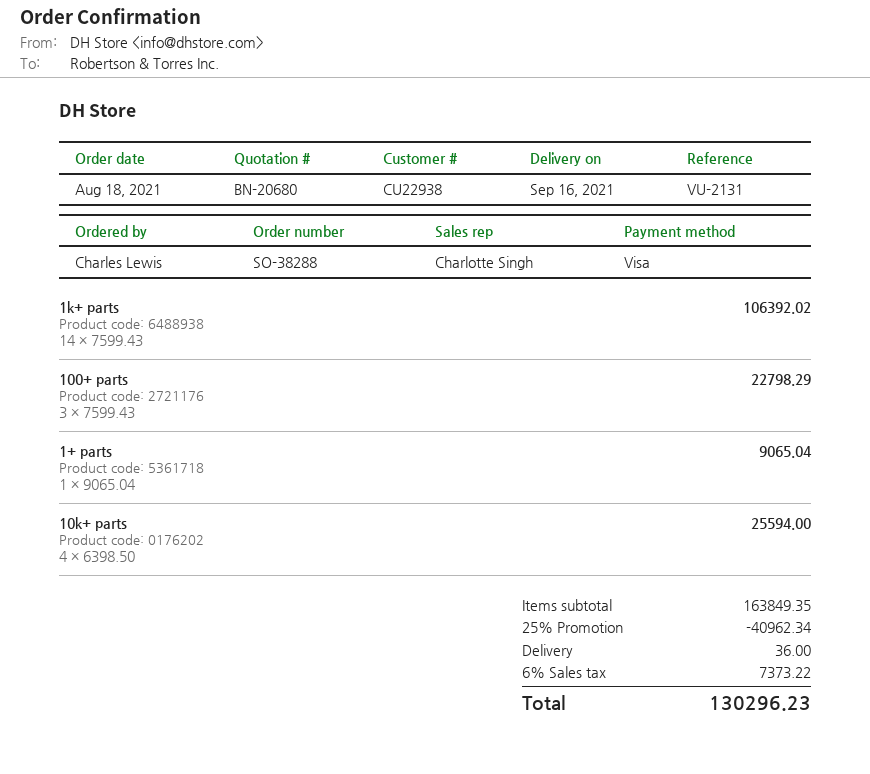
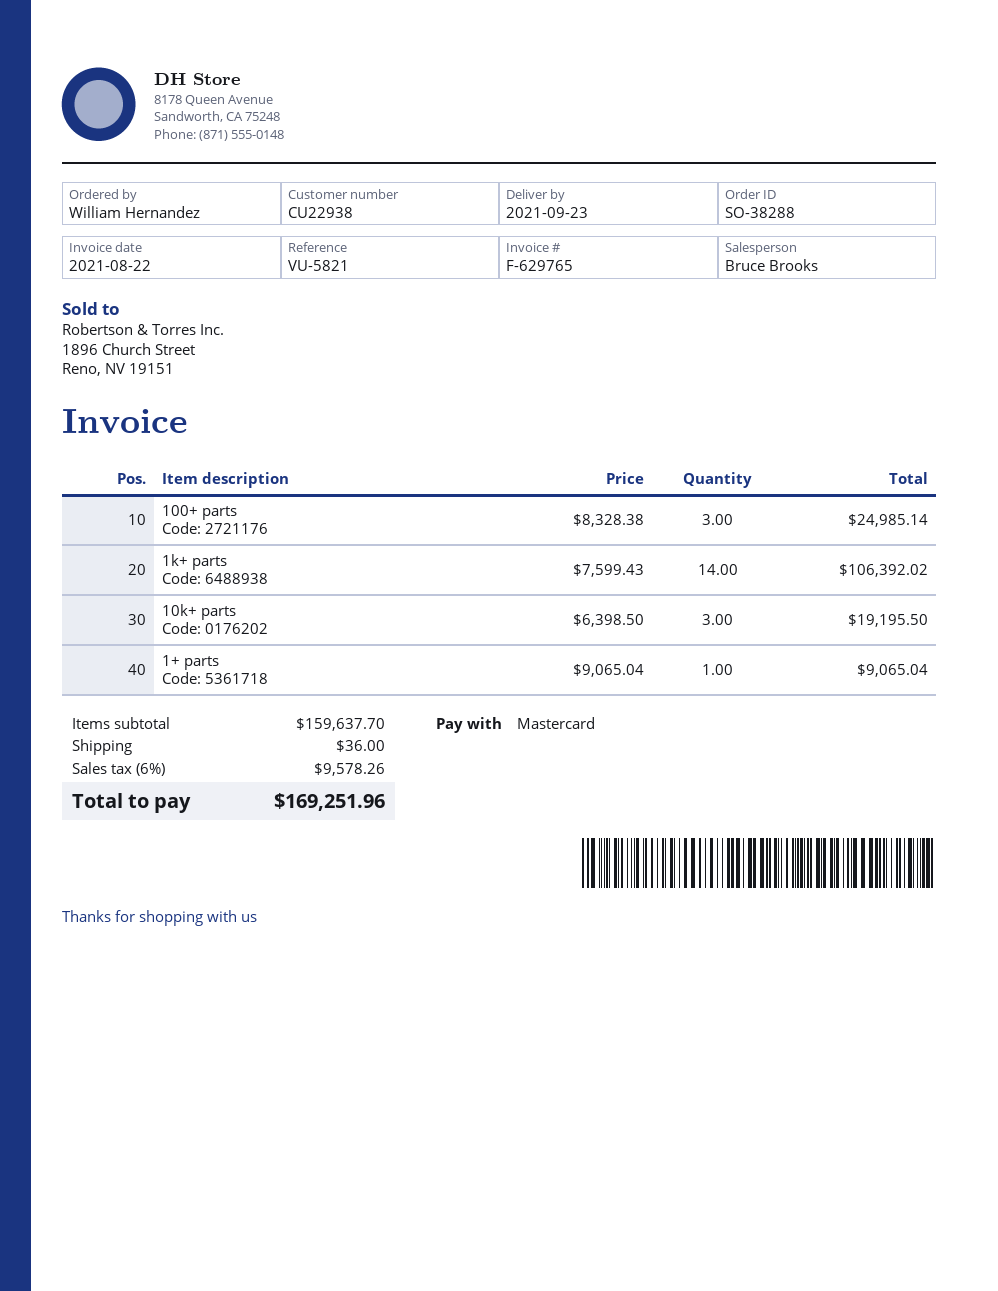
delivery date: 2021-09-16 -> 2021-09-23
reference: VU-2131 -> VU-5821
ordered by: Charles Lewis -> William Hernandez
sales rep: Charlotte Singh -> Bruce Brooks
payment method: Visa -> Mastercard
100+ parts: 3 x 7599.43 = 22798.29 -> 3 x 8328.38 = 24985.14
10k+ parts: 4 x 6398.50 = 25594.00 -> 3 x 6398.50 = 19195.50
subtotal: 163849.35 -> 159637.70
discount: 25% = 40962.34 -> none
tax: 6% = 7373.22 -> 6% = 9578.26
total: 130296.23 -> 169251.96

